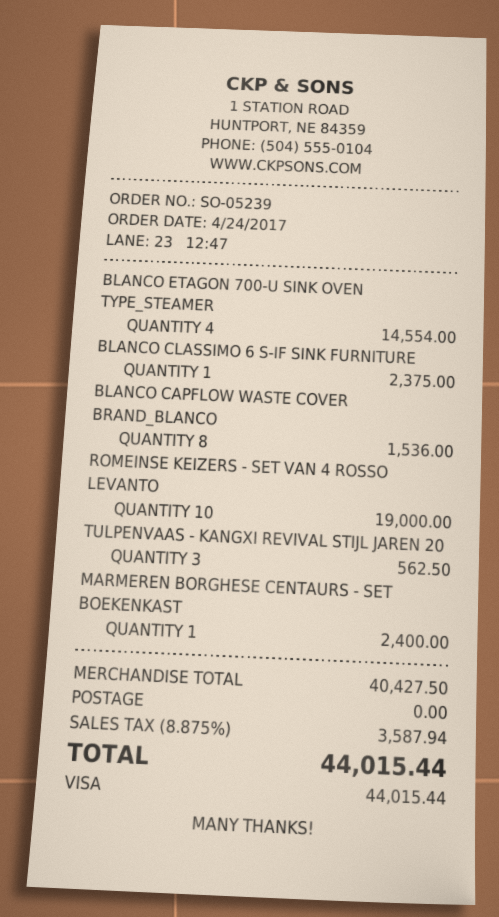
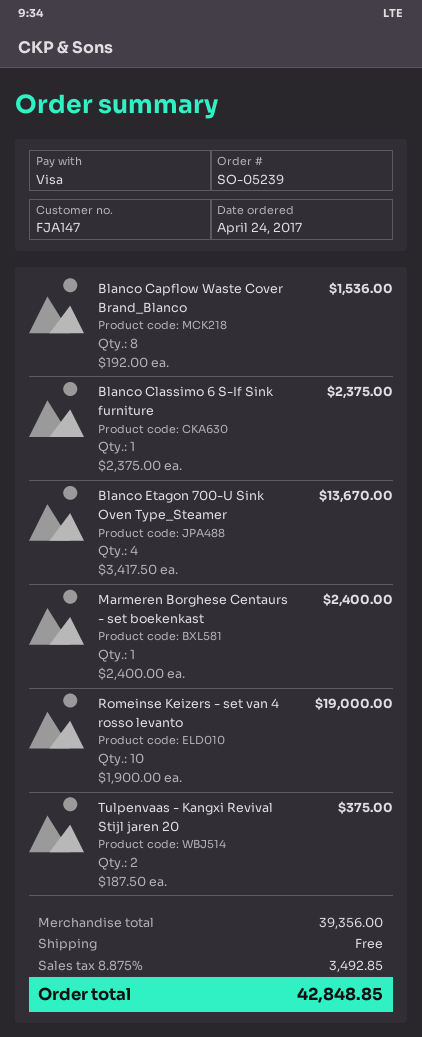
BLANCO ETAGON 700-U SINK OVEN TYPE_STEAMER: 4 for 14554.00 -> 4 for 13670.00
TULPENVAAS - KANGXI REVIVAL STIJL JAREN 20: 3 for 562.50 -> 2 for 375.00
subtotal: 40427.50 -> 39356.00
tax: 8.875% = 3587.94 -> 8.875% = 3492.85
total: 44015.44 -> 42848.85

